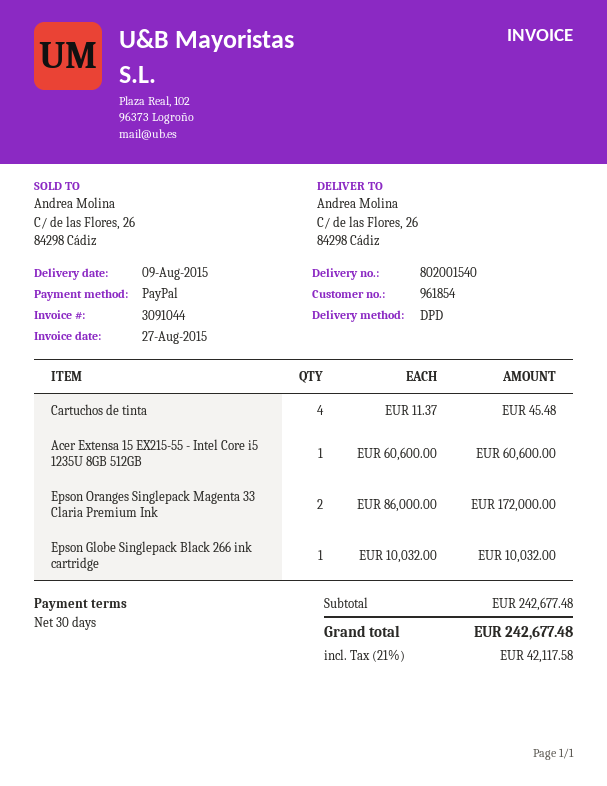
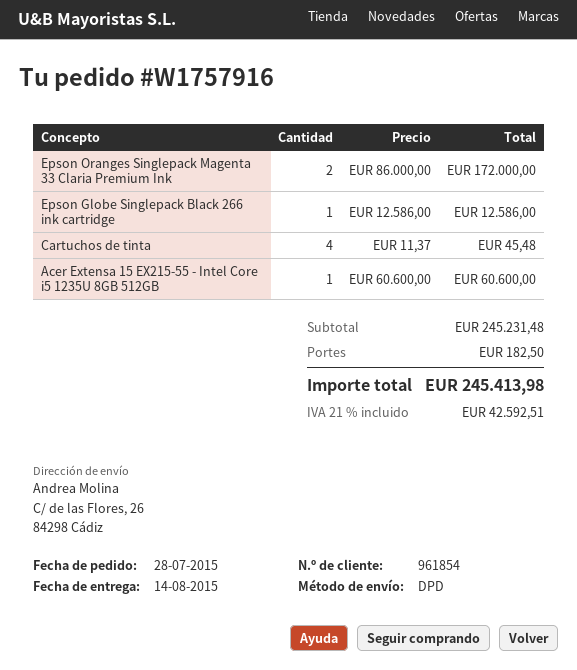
delivery date: 2015-08-09 -> 2015-08-14
Epson Globe Singlepack Black 266 ink cartridge: 1 x 10032.00 = 10032.00 -> 1 x 12586.00 = 12586.00
subtotal: 242677.48 -> 245231.48
shipping: none -> 182.50
tax: 21% = 42117.58 -> 21% = 42592.51
total: 242677.48 -> 245413.98

